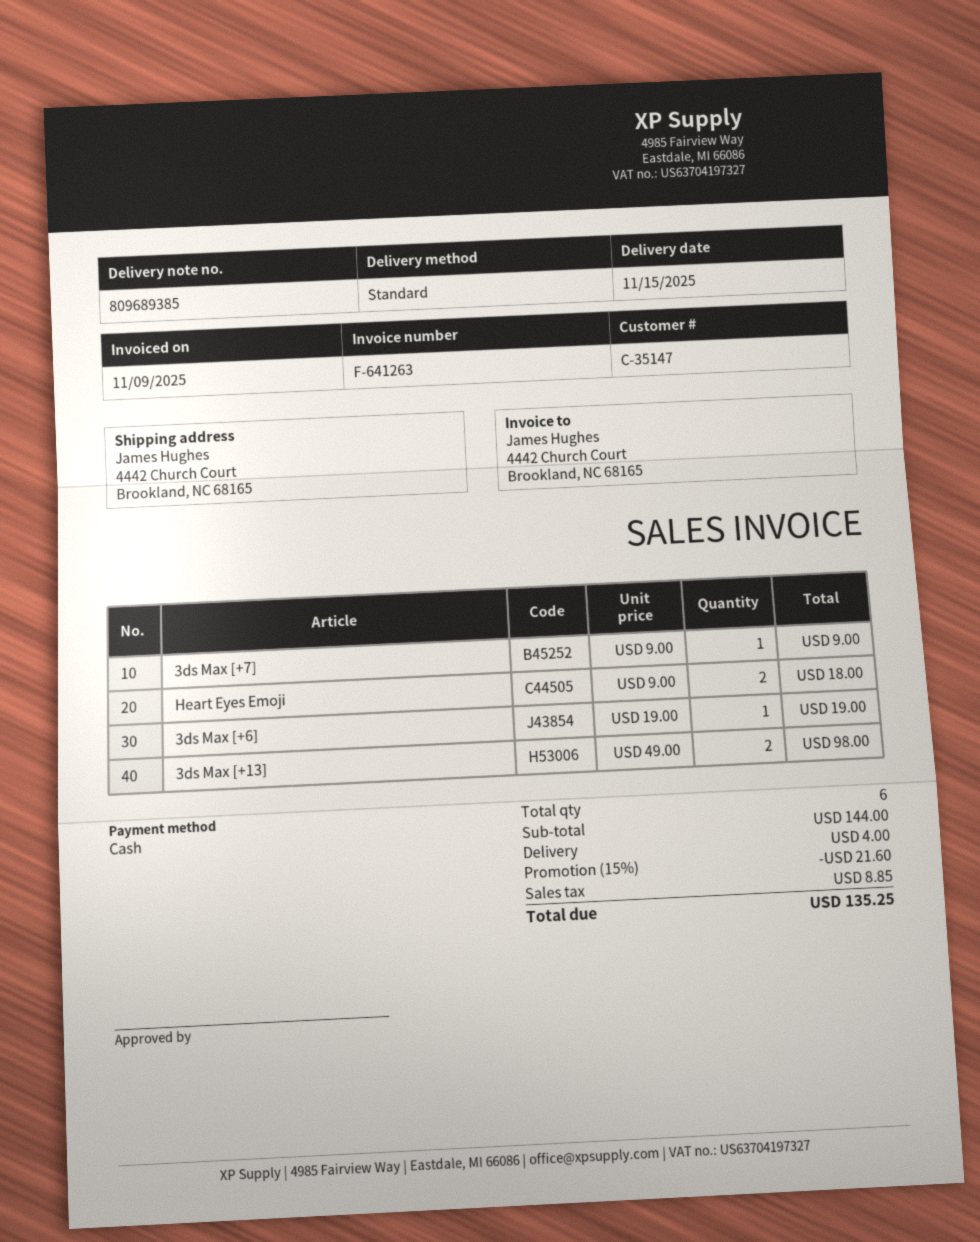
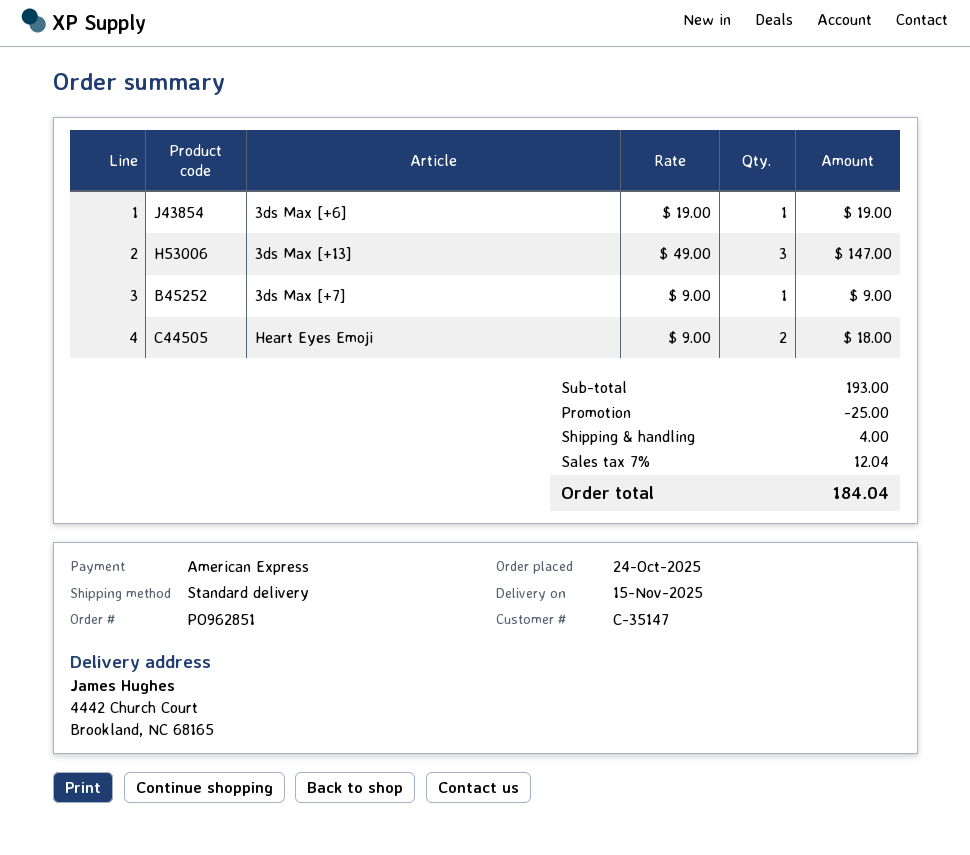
payment method: cash -> American Express
3ds Max [+13]: 2 x 49.00 = 98.00 -> 3 x 49.00 = 147.00
subtotal: 144.00 -> 193.00
discount: 21.60 -> 25.00
tax: 8.85 -> 12.04
total: 135.25 -> 184.04

